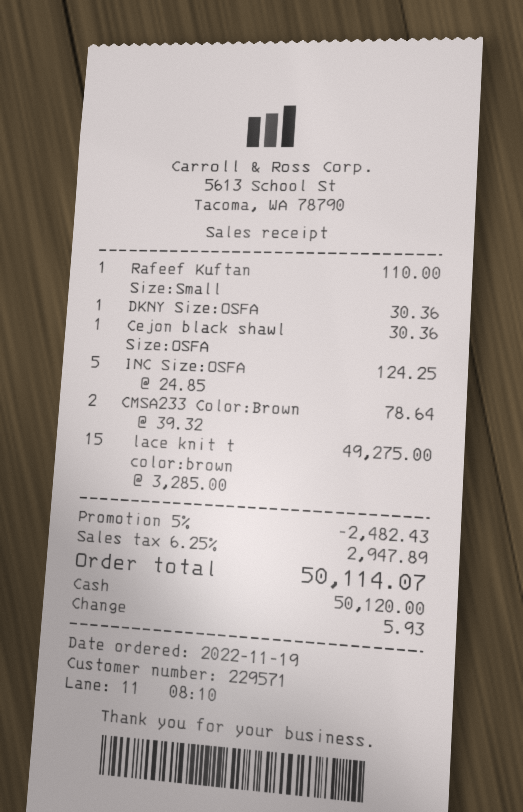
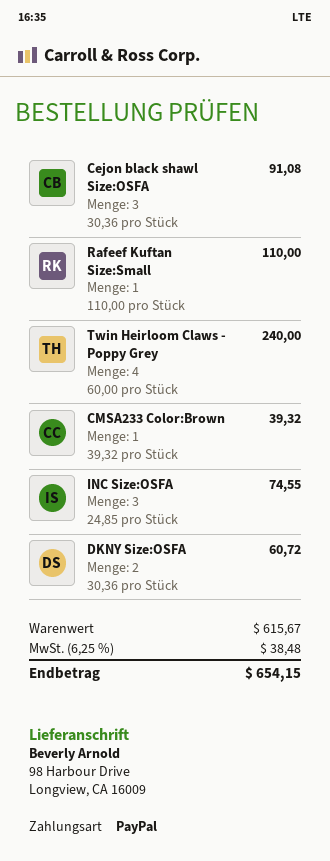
payment method: cash -> PayPal
DKNY Size:OSFA: 1 x 30.36 = 30.36 -> 2 x 30.36 = 60.72
Cejon black shawl Size:OSFA: 1 x 30.36 = 30.36 -> 3 x 30.36 = 91.08
INC Size:OSFA: 5 x 24.85 = 124.25 -> 3 x 24.85 = 74.55
CMSA233 Color:Brown: 2 x 39.32 = 78.64 -> 1 x 39.32 = 39.32
lace knit t color:brown: 15 x 3285.00 = 49275.00 -> none
Twin Heirloom Claws - Poppy Grey: none -> 4 x 60.00 = 240.00
discount: 5% = 2482.43 -> none
tax: 6.25% = 2947.89 -> 6.25% = 38.48
total: 50114.07 -> 654.15

